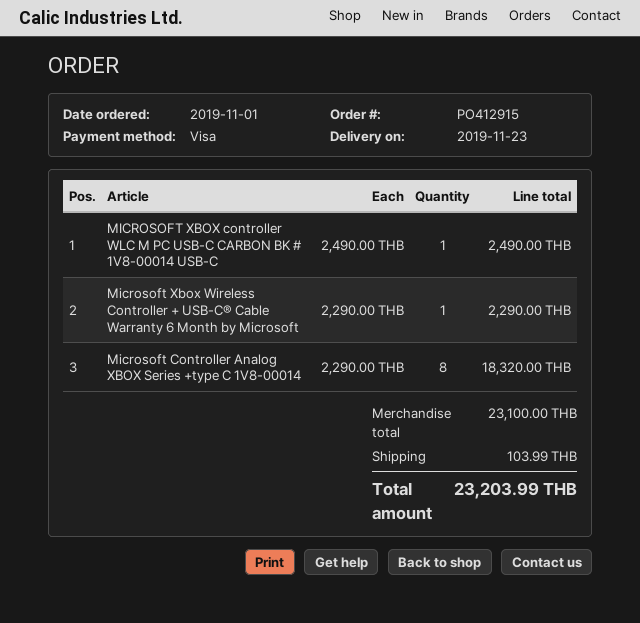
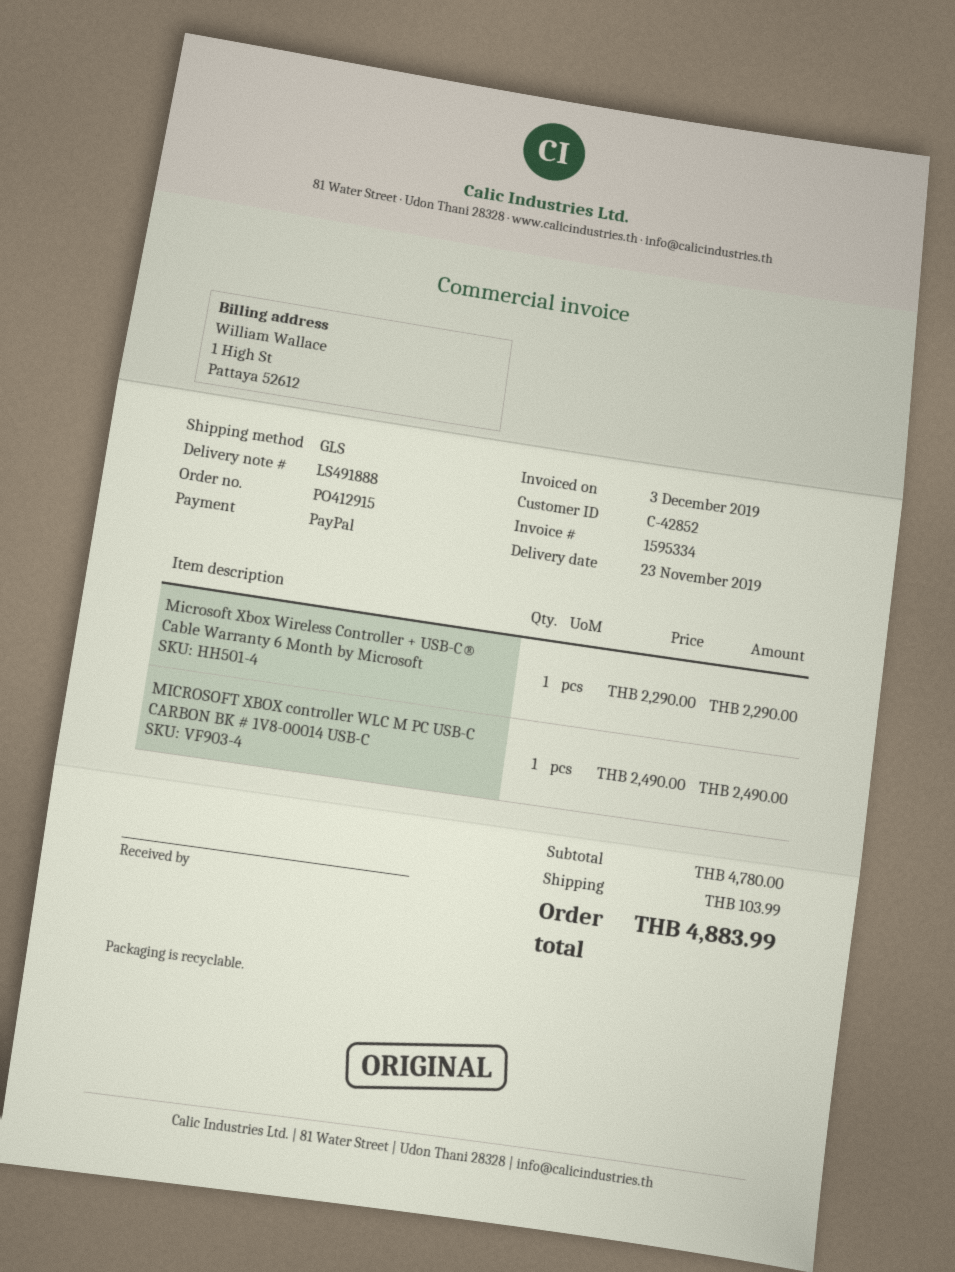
payment method: Visa -> PayPal
Microsoft Controller Analog XBOX Series +type C 1V8-00014: 8 x 2290.00 = 18320.00 -> none
subtotal: 23100.00 -> 4780.00
total: 23203.99 -> 4883.99

